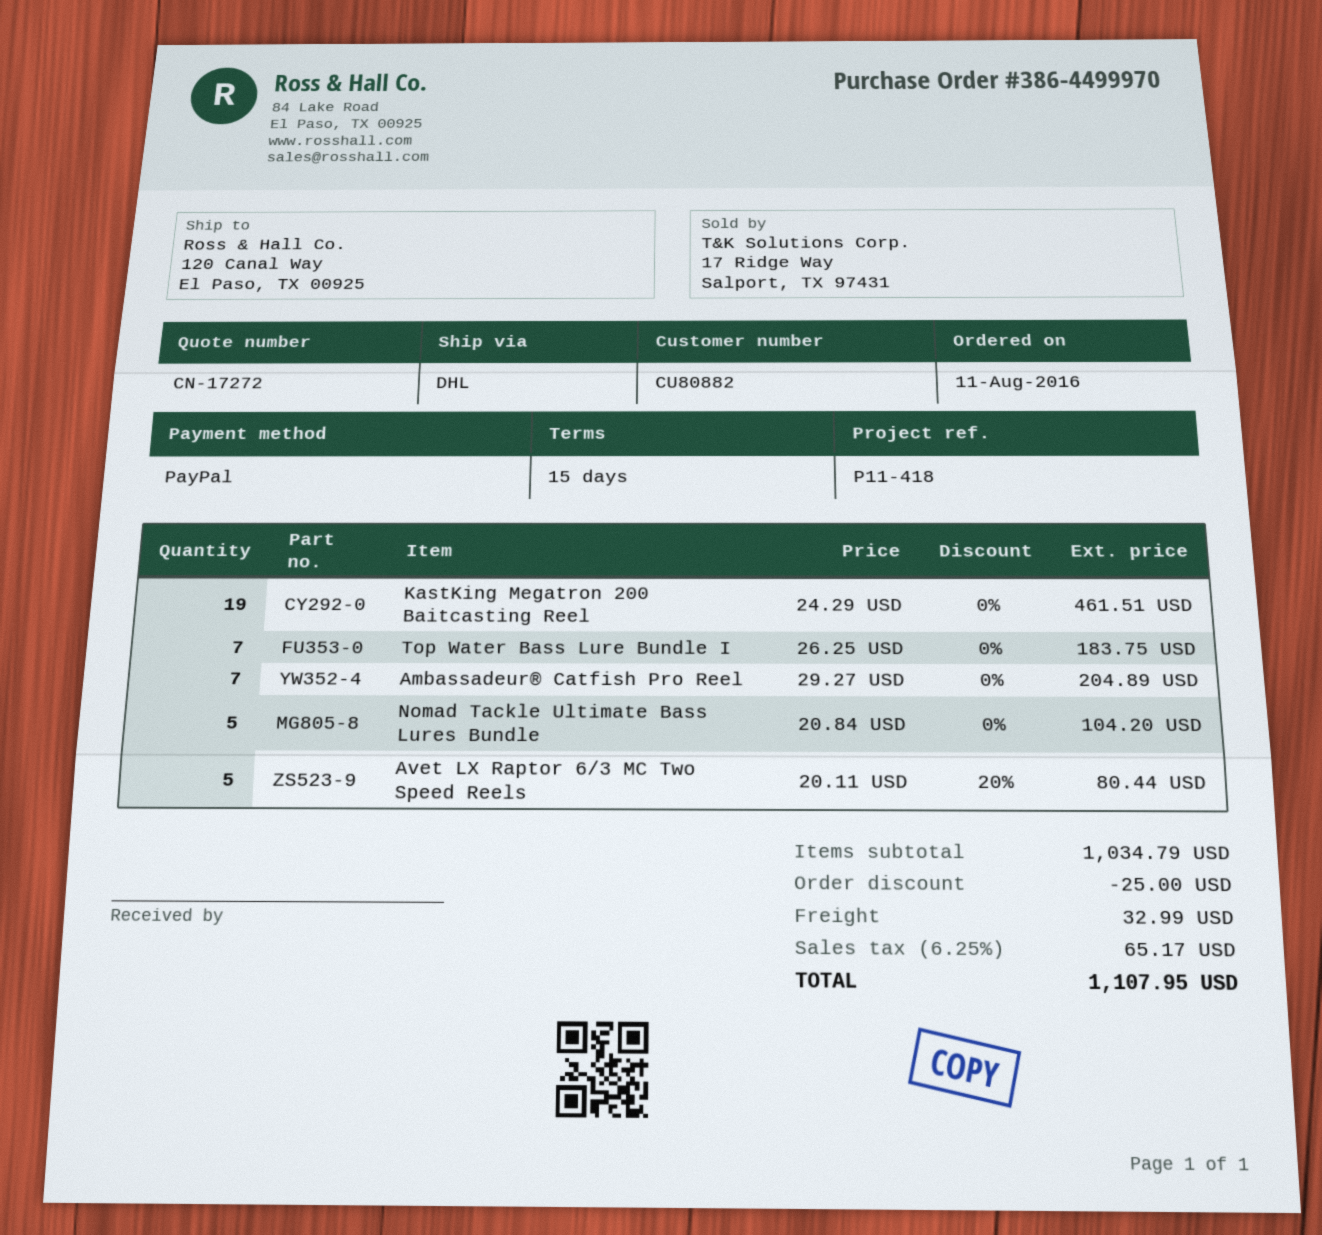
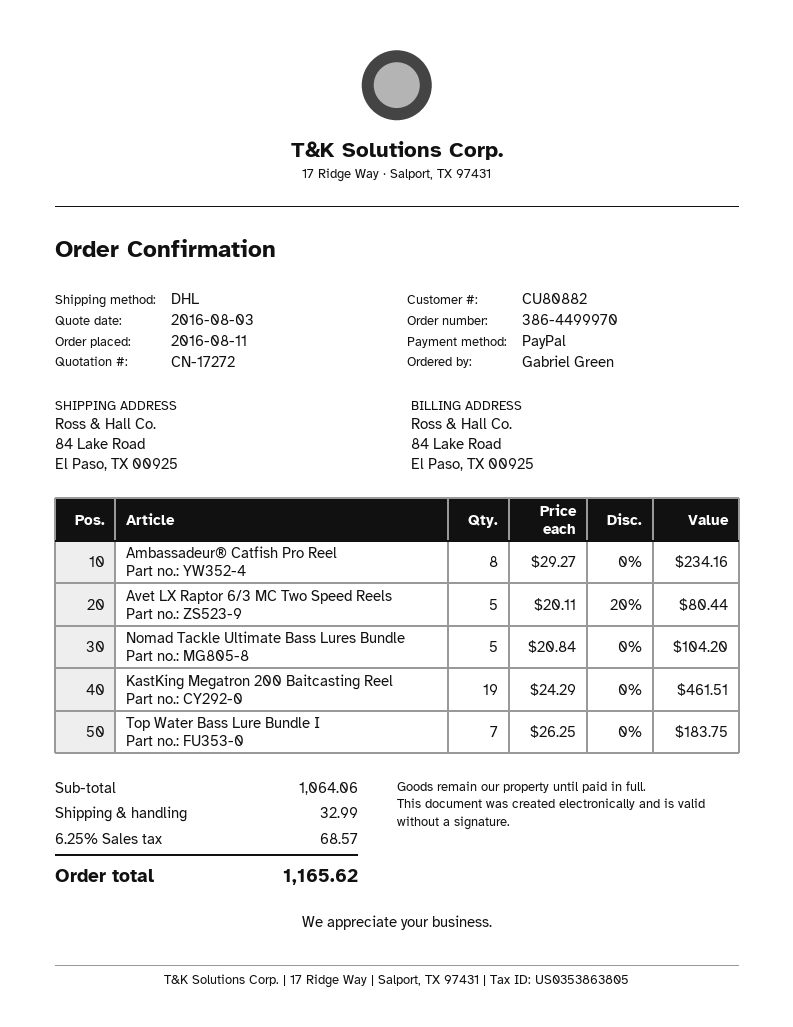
ship to: 120 Canal Way, El Paso, TX 00925 -> 84 Lake Road, El Paso, TX 00925
Ambassadeur® Catfish Pro Reel: 7 x 29.27 = 204.89 -> 8 x 29.27 = 234.16
subtotal: 1034.79 -> 1064.06
discount: 25.00 -> none
tax: 6.25% = 65.17 -> 6.25% = 68.57
total: 1107.95 -> 1165.62

